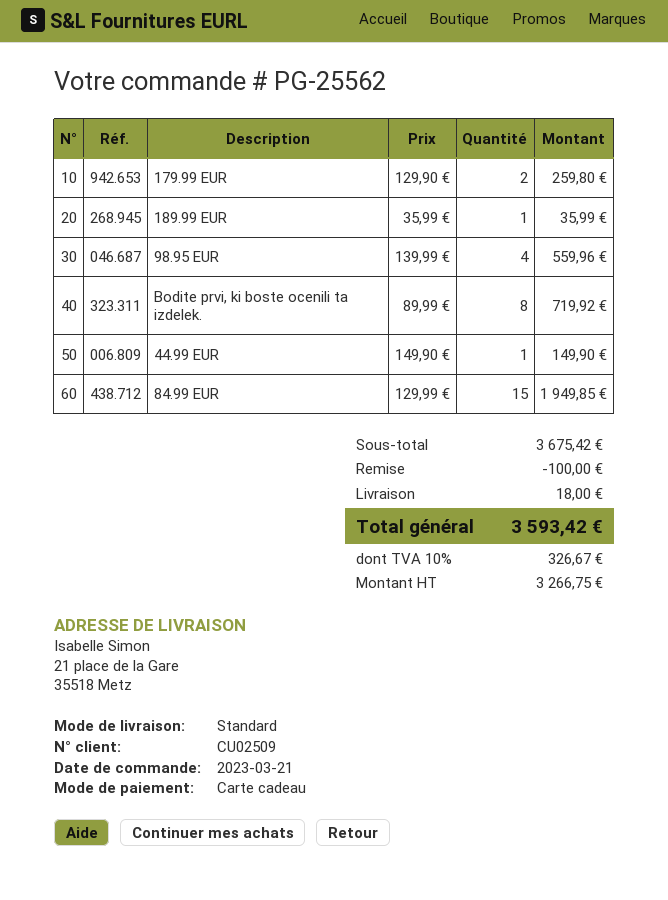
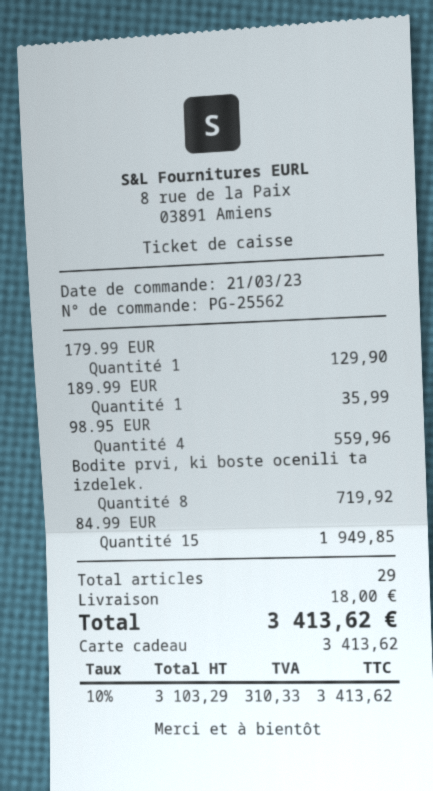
179.99 EUR: 2 for 259.80 -> 1 for 129.90
44.99 EUR: 1 for 149.90 -> none
discount: 100.00 -> none
net: 3266.75 -> 3103.29
tax: 10% = 326.67 -> 10% = 310.33
total: 3593.42 -> 3413.62

